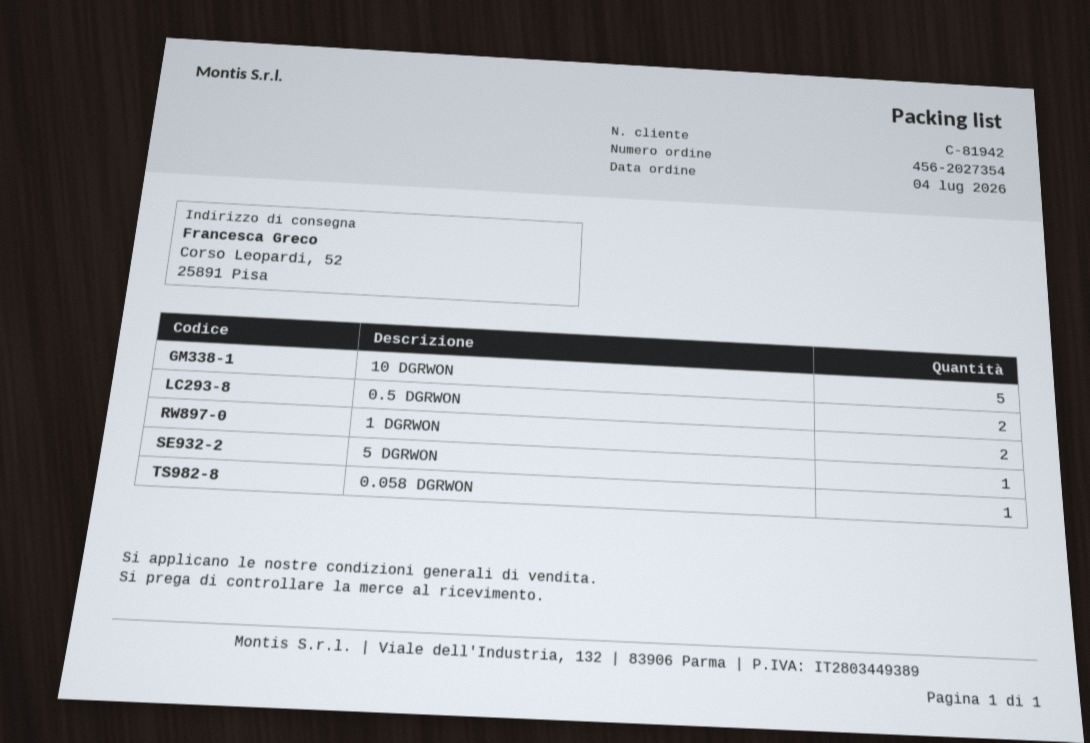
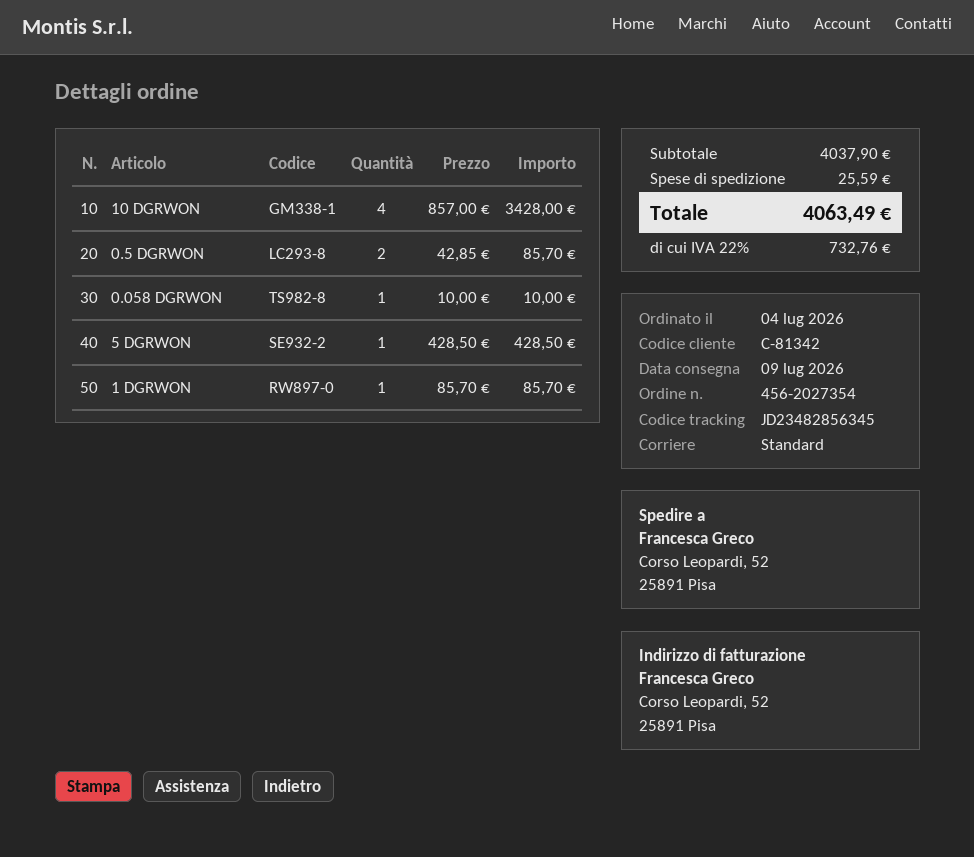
customer number: C-81942 -> C-81342
10 DGRWON: 5 -> 4
1 DGRWON: 2 -> 1

